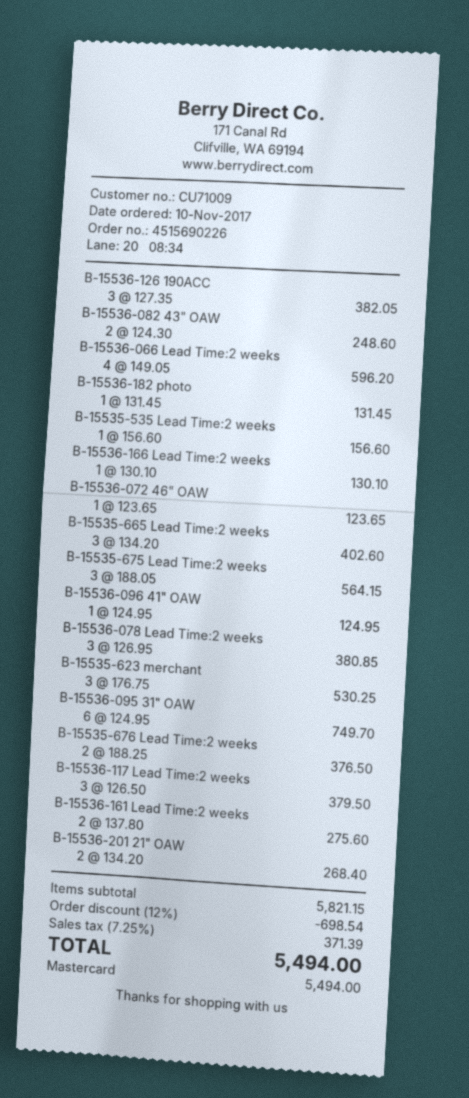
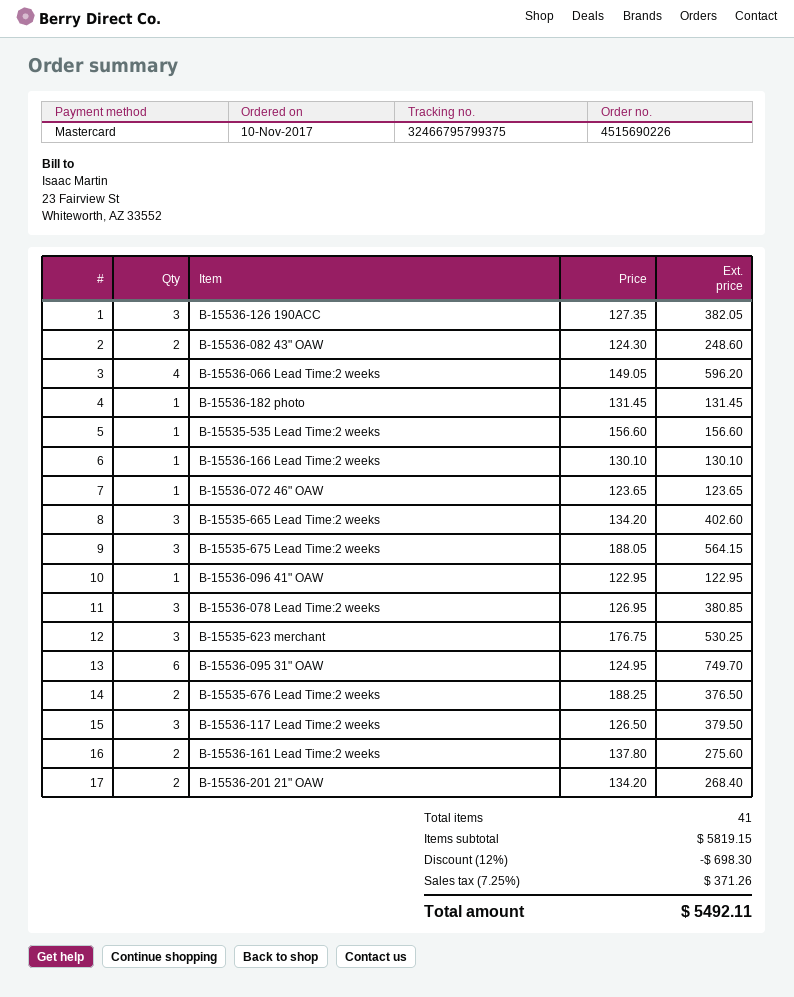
B-15536-096 41" OAW: 1 x 124.95 = 124.95 -> 1 x 122.95 = 122.95
subtotal: 5821.15 -> 5819.15
discount: 12% = 698.54 -> 12% = 698.30
tax: 7.25% = 371.39 -> 7.25% = 371.26
total: 5494.00 -> 5492.11

